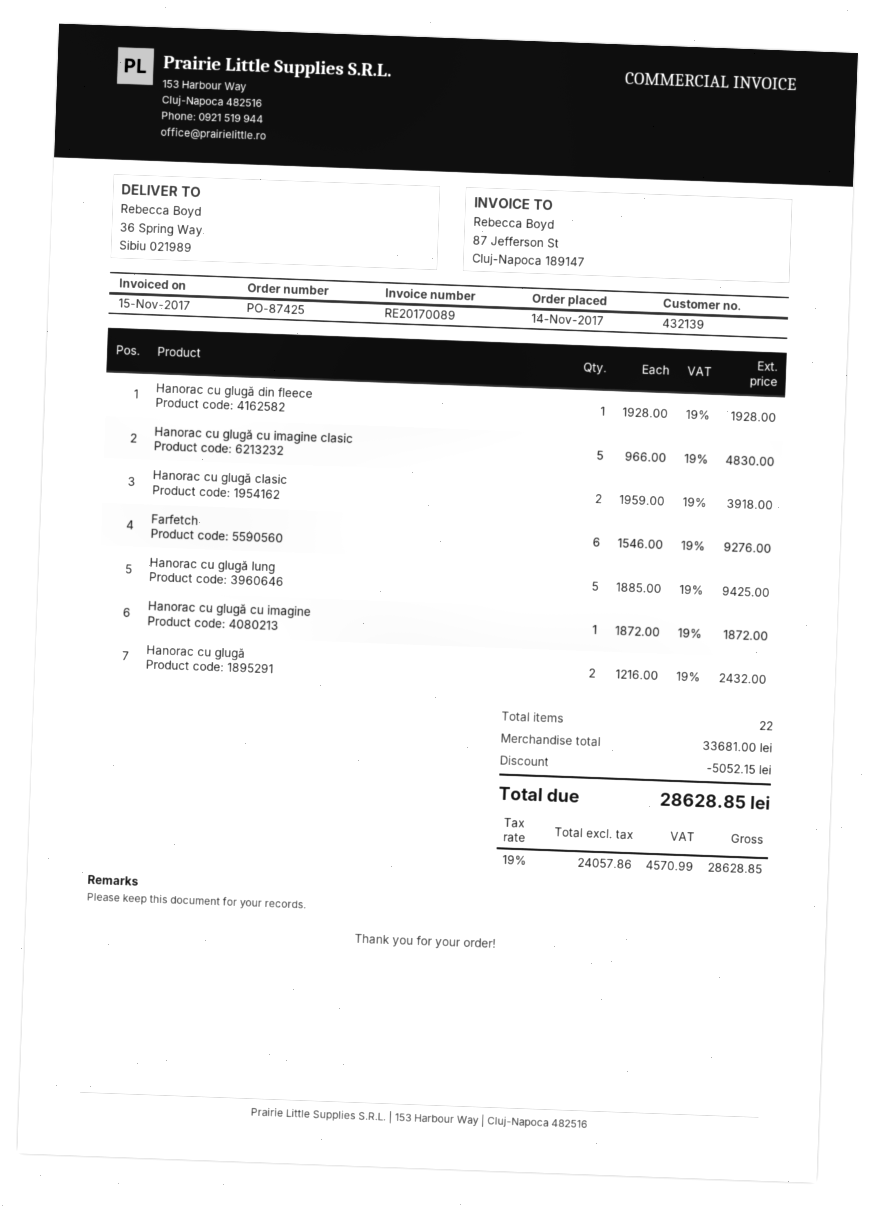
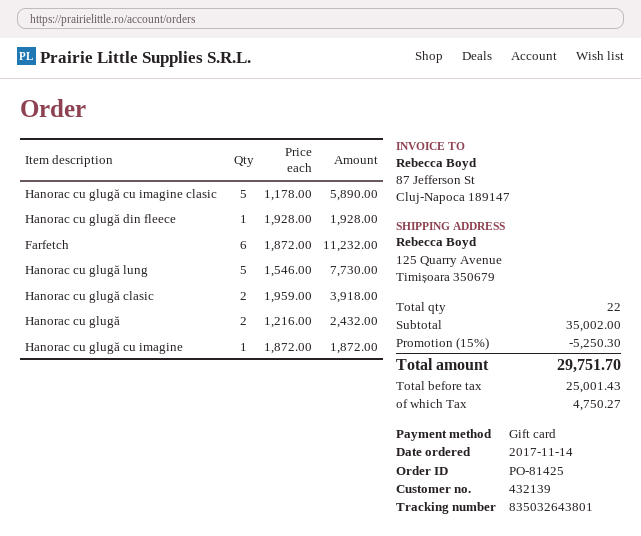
order number: PO-87425 -> PO-81425
ship to: 36 Spring Way, Sibiu 021989 -> 125 Quarry Avenue, Timișoara 350679
Hanorac cu glugă cu imagine clasic: 5 x 966.00 = 4830.00 -> 5 x 1178.00 = 5890.00
Farfetch: 6 x 1546.00 = 9276.00 -> 6 x 1872.00 = 11232.00
Hanorac cu glugă lung: 5 x 1885.00 = 9425.00 -> 5 x 1546.00 = 7730.00
subtotal: 33681.00 -> 35002.00
discount: 5052.15 -> 5250.30
net: 24057.86 -> 25001.43
tax: 4570.99 -> 4750.27
total: 28628.85 -> 29751.70

